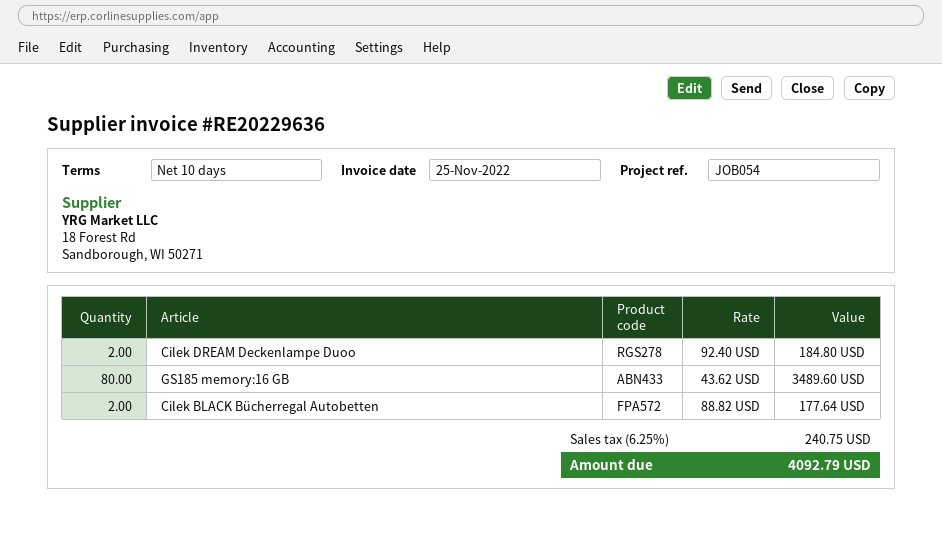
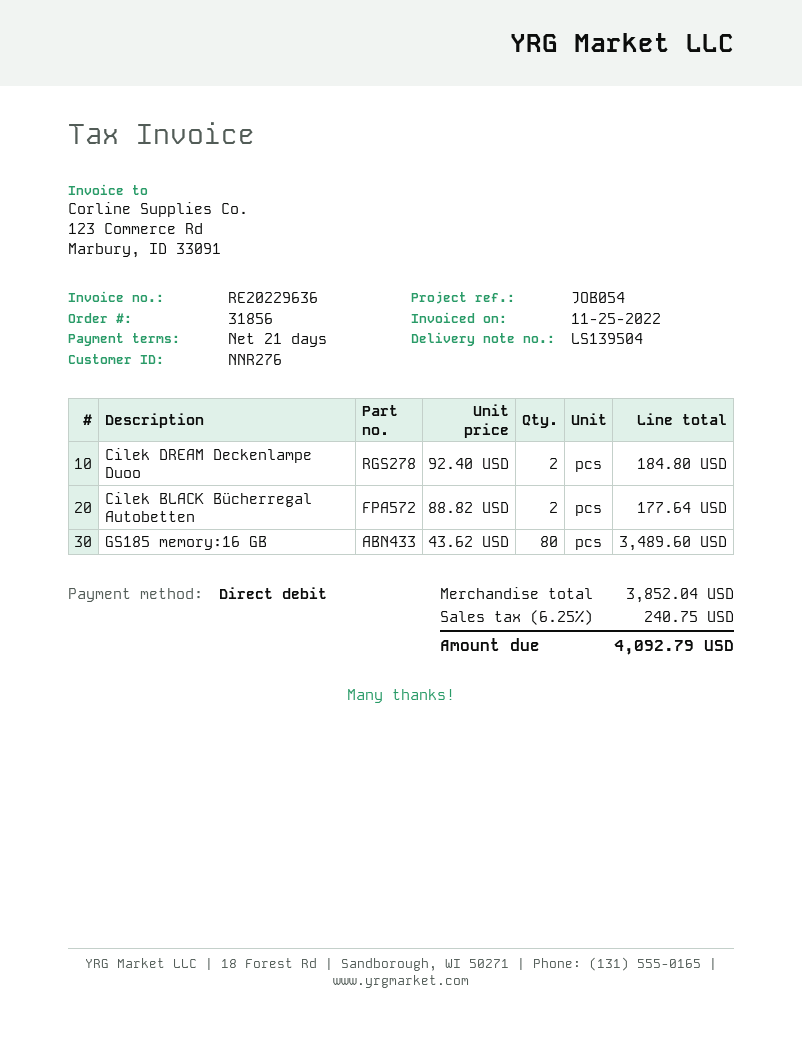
payment terms: 10 days -> 21 days

